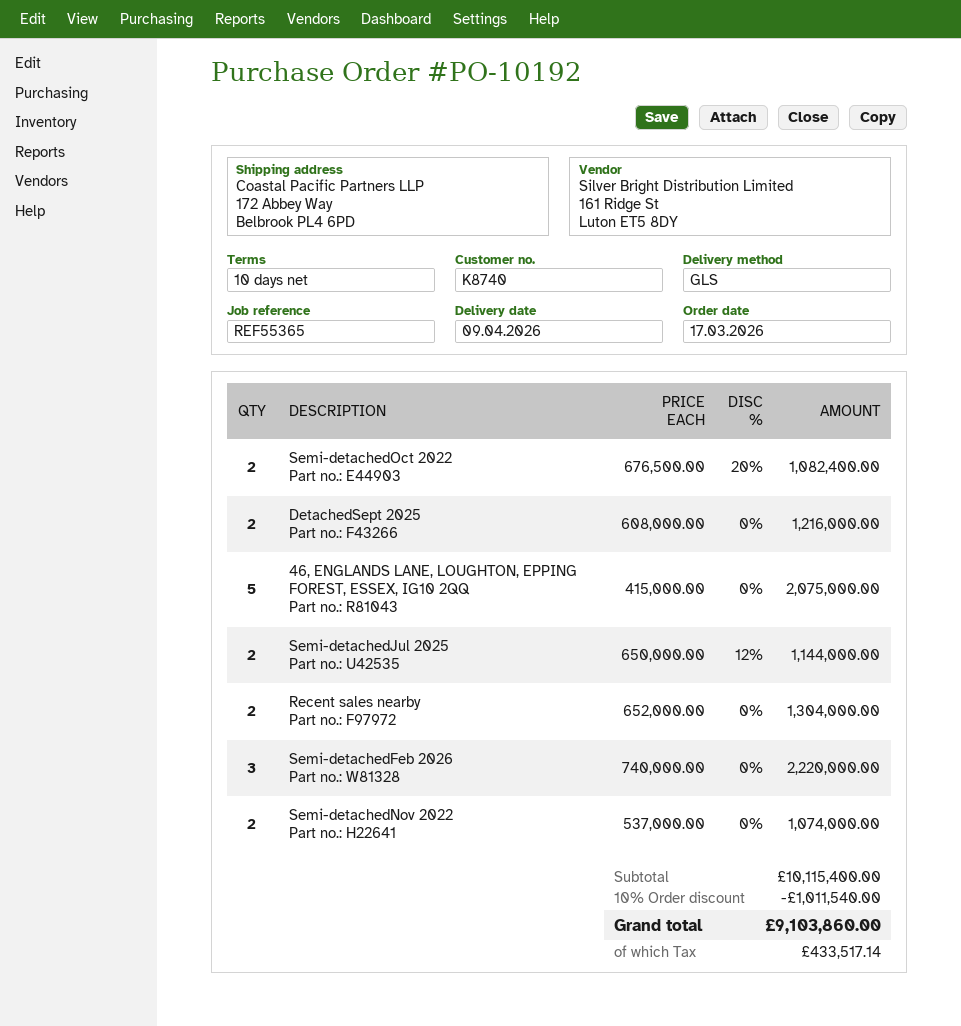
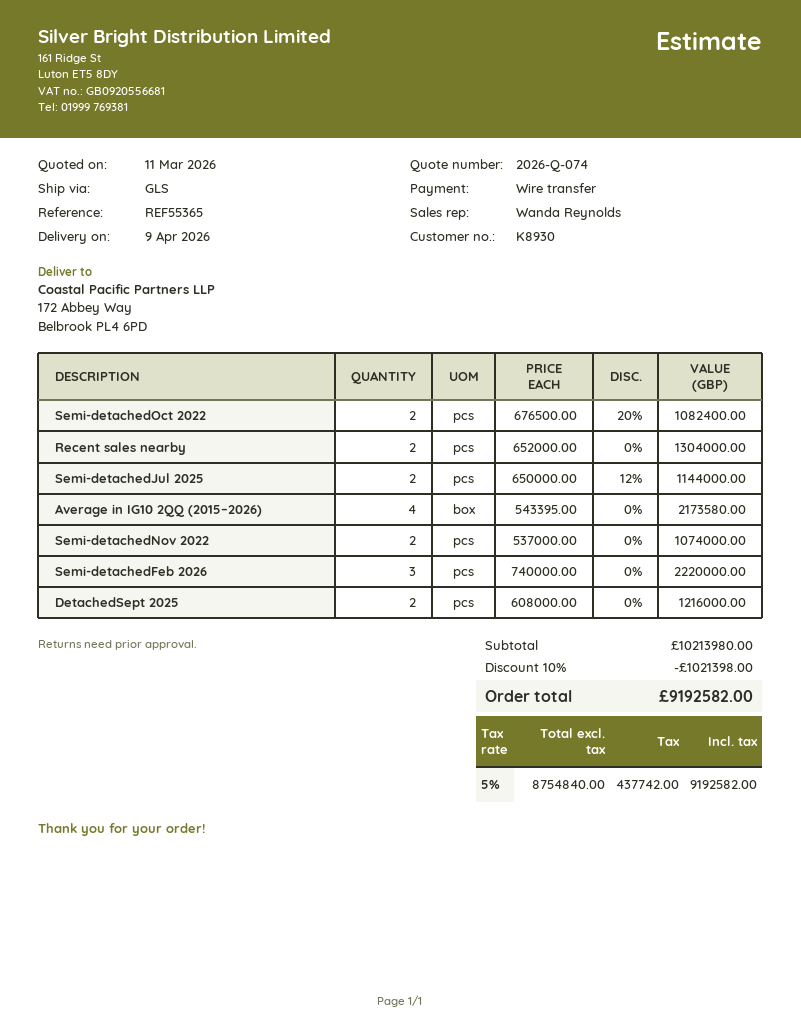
customer number: K8740 -> K8930
46, ENGLANDS LANE, LOUGHTON, EPPING FOREST, ESSEX, IG10 2QQ: 5 x 415000.00 = 2075000.00 -> none
Average in IG10 2QQ (2015–2026): none -> 4 x 543395.00 = 2173580.00
subtotal: 10115400.00 -> 10213980.00
discount: 10% = 1011540.00 -> 10% = 1021398.00
tax: 433517.14 -> 437742.00
total: 9103860.00 -> 9192582.00

